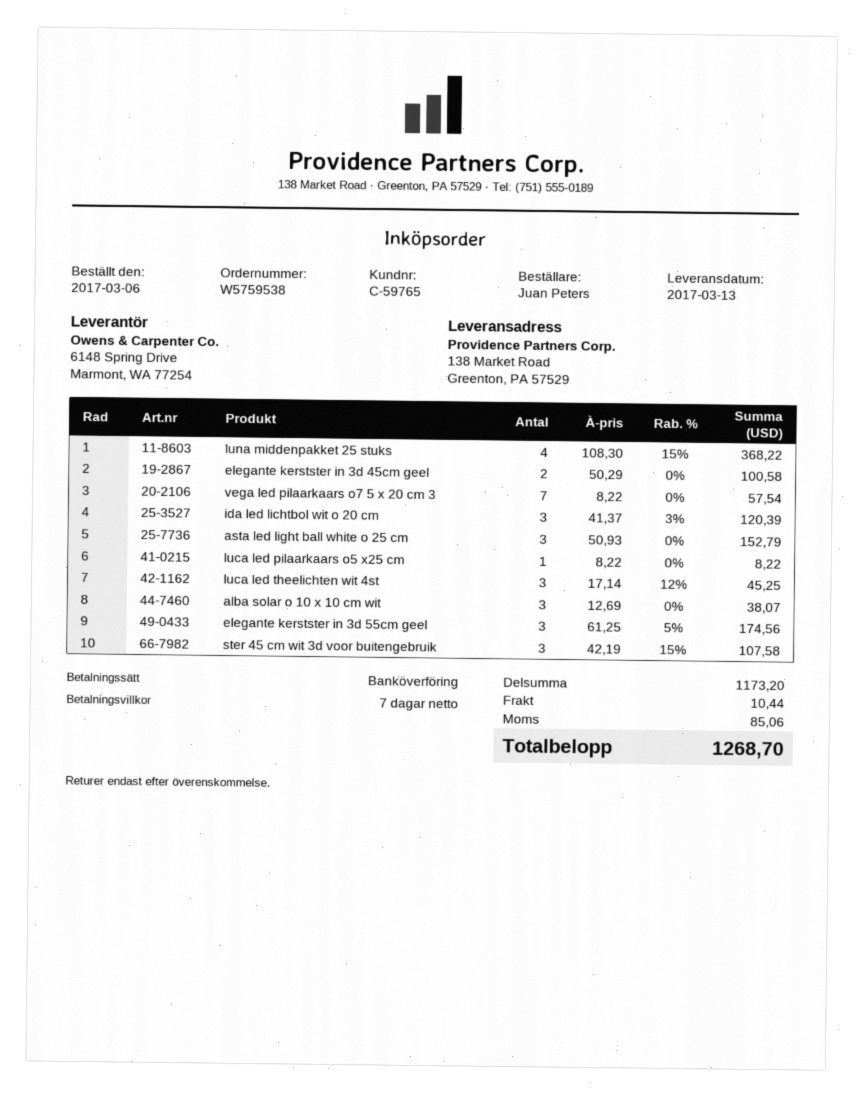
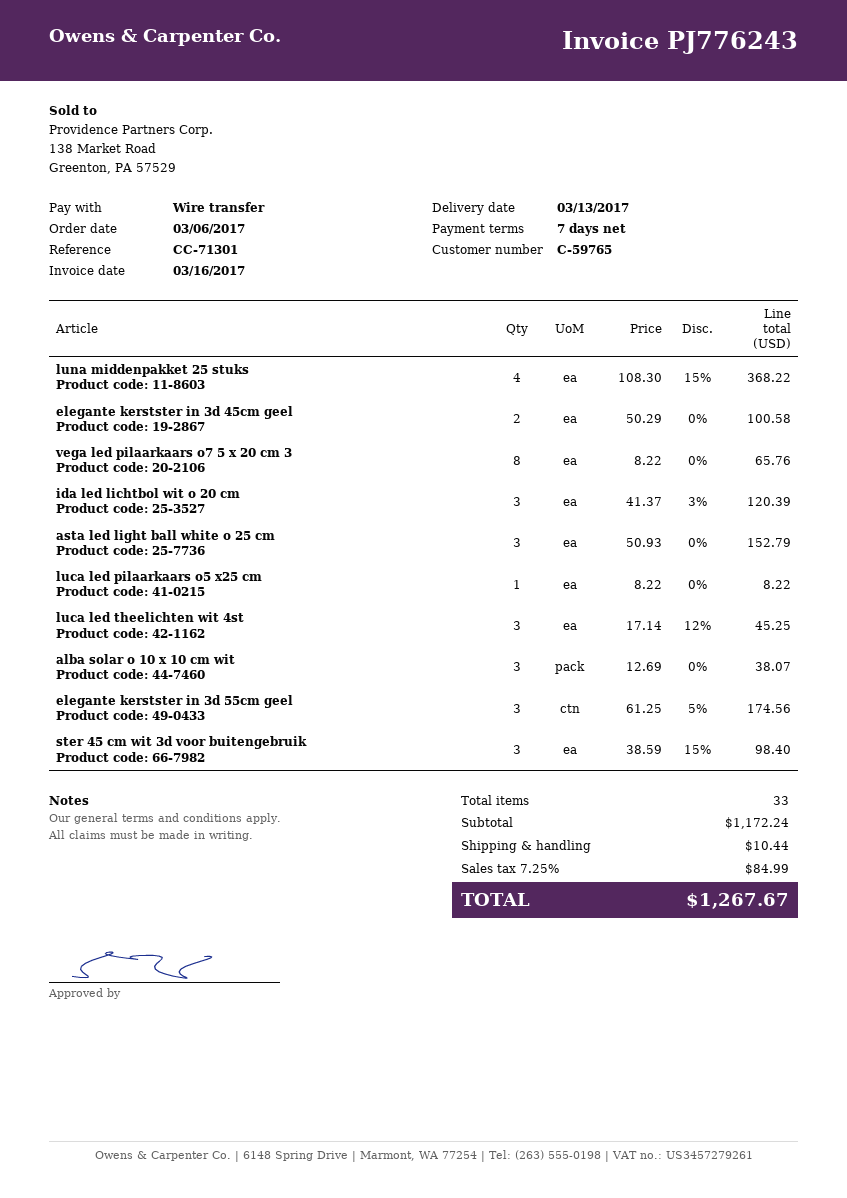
vega led pilaarkaars o7 5 x 20 cm 3: 7 x 8.22 = 57.54 -> 8 x 8.22 = 65.76
ster 45 cm wit 3d voor buitengebruik: 3 x 42.19 - 15% = 107.58 -> 3 x 38.59 - 15% = 98.40
subtotal: 1173.20 -> 1172.24
tax: 85.06 -> 84.99
total: 1268.70 -> 1267.67

